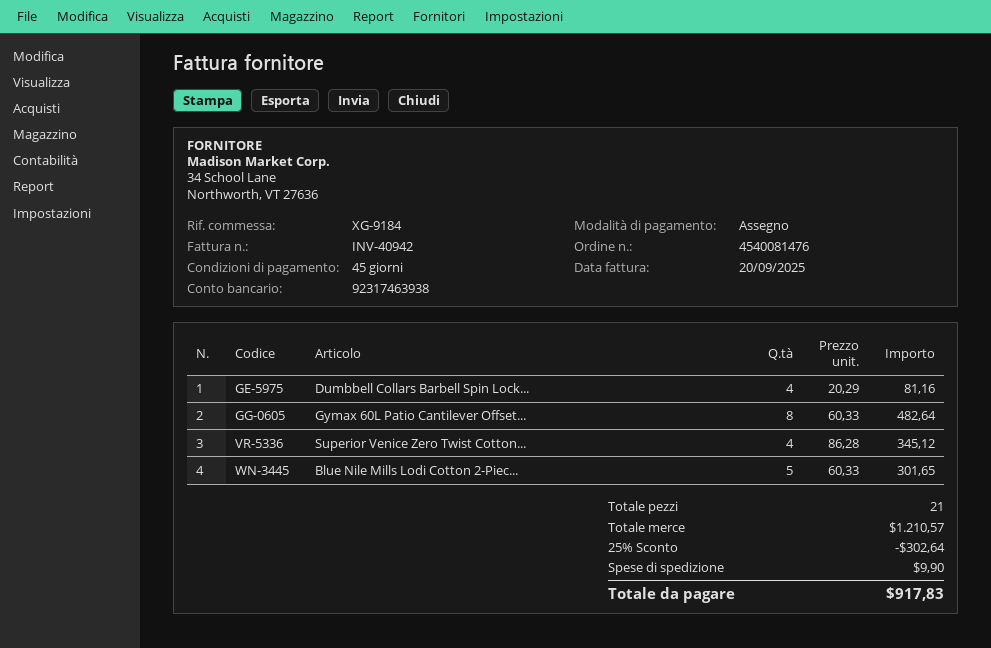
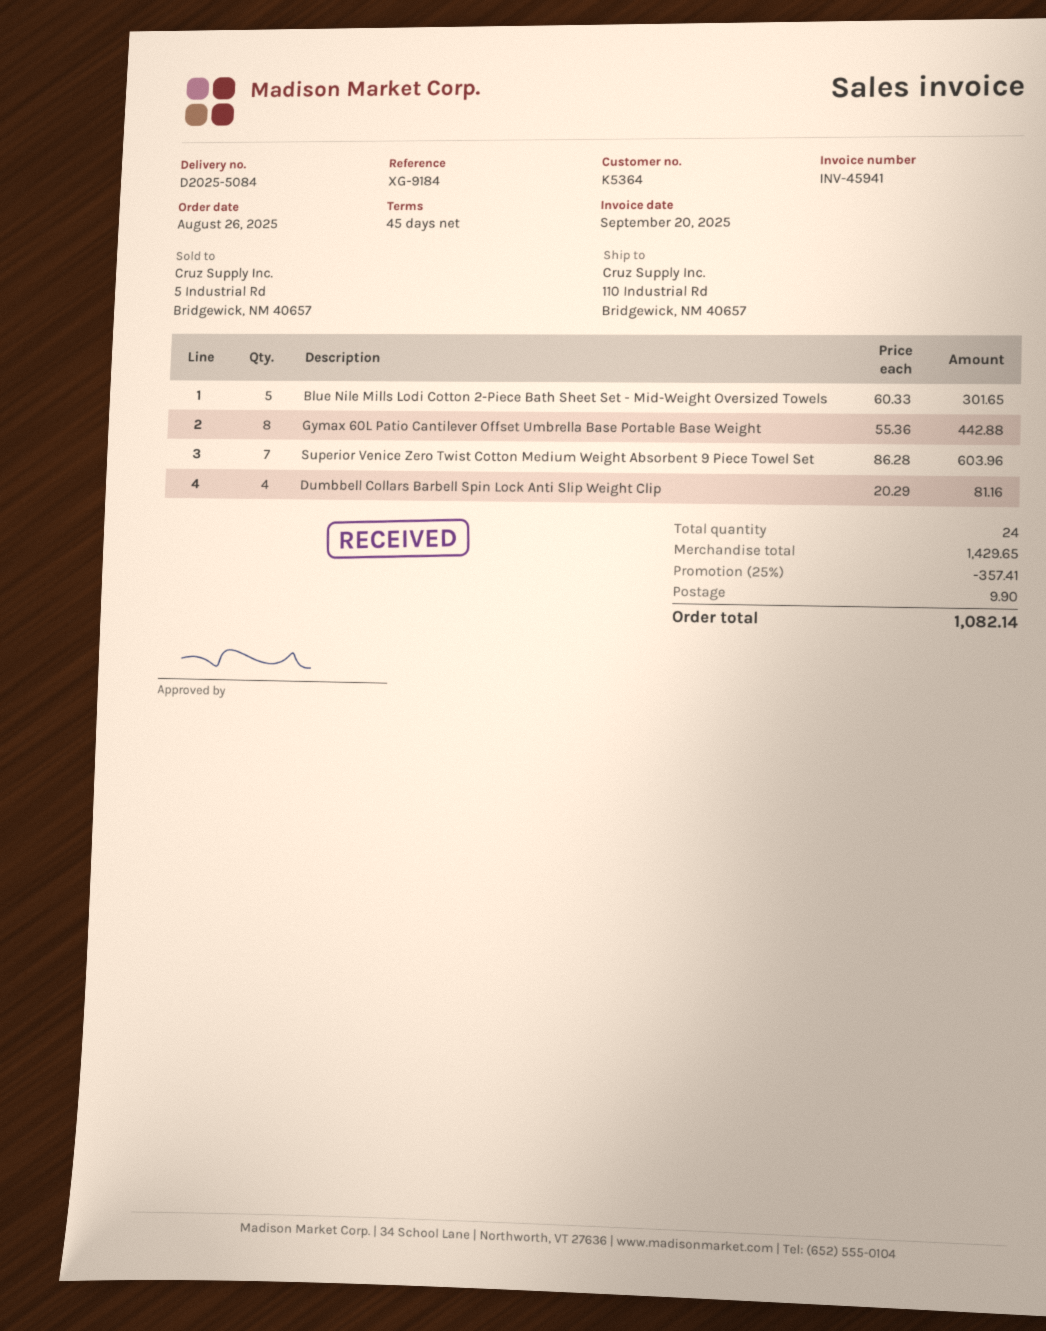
invoice number: INV-40942 -> INV-45941
Gymax 60L Patio Cantilever Offset...: 8 x 60.33 = 482.64 -> 8 x 55.36 = 442.88
Superior Venice Zero Twist Cotton...: 4 x 86.28 = 345.12 -> 7 x 86.28 = 603.96
total quantity: 21 -> 24
subtotal: 1210.57 -> 1429.65
discount: 25% = 302.64 -> 25% = 357.41
total: 917.83 -> 1082.14

